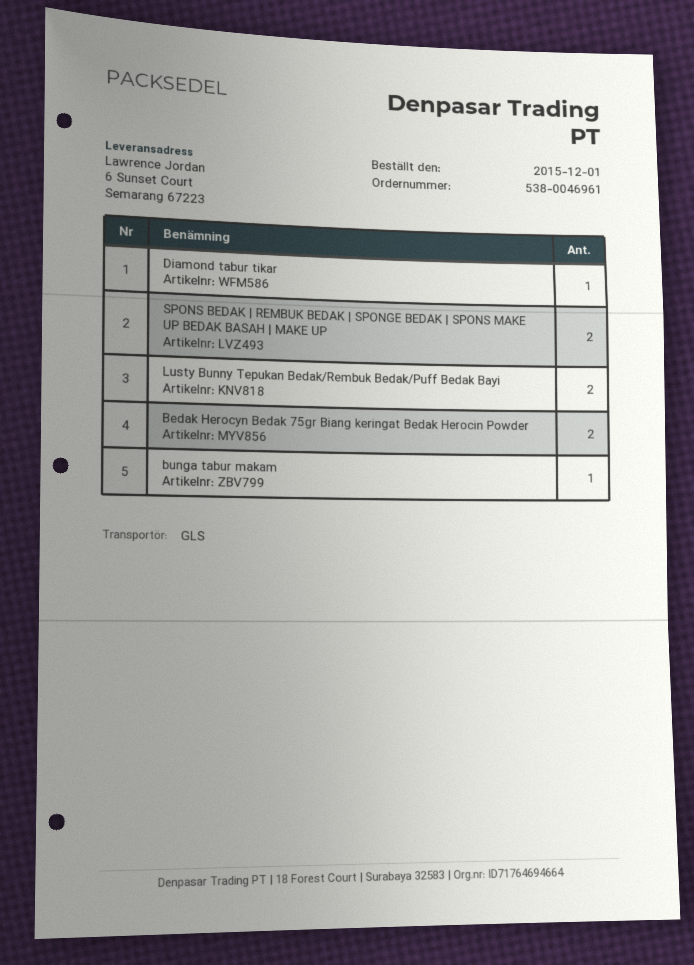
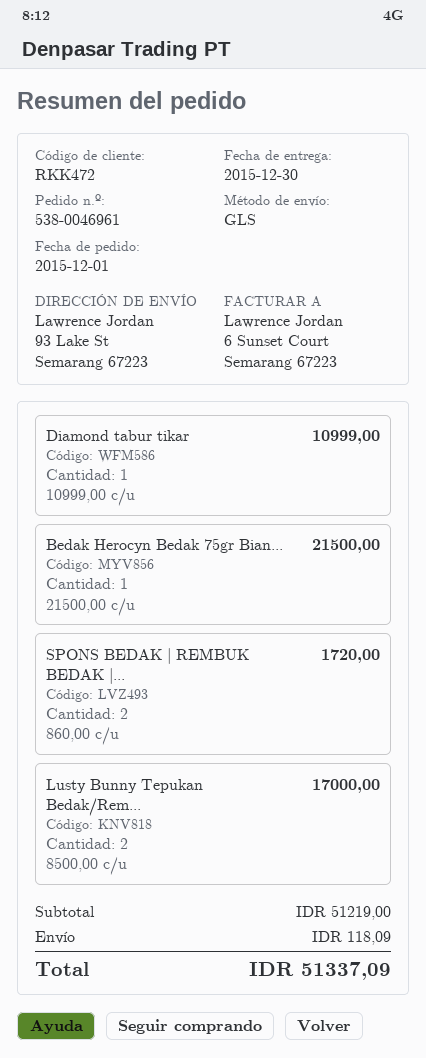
ship to: 6 Sunset Court, Semarang 67223 -> 93 Lake St, Semarang 67223
Bedak Herocyn Bedak 75gr Biang keringat Bedak Herocin Powder: 2 -> 1
bunga tabur makam: 1 -> none

